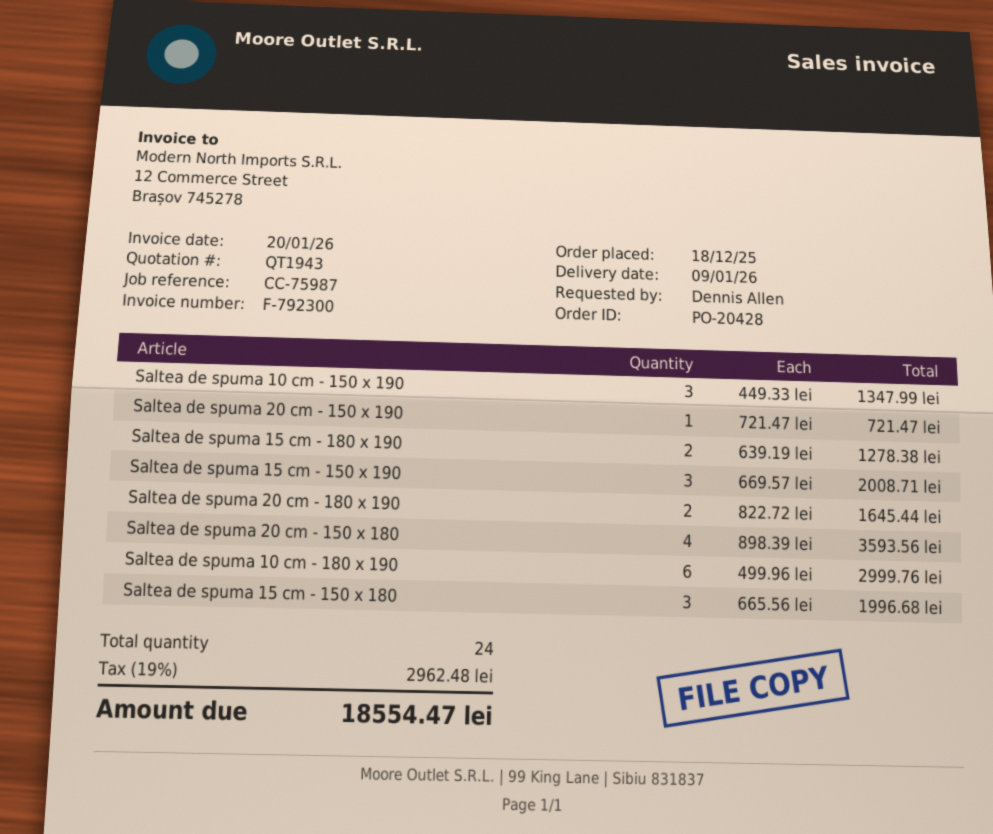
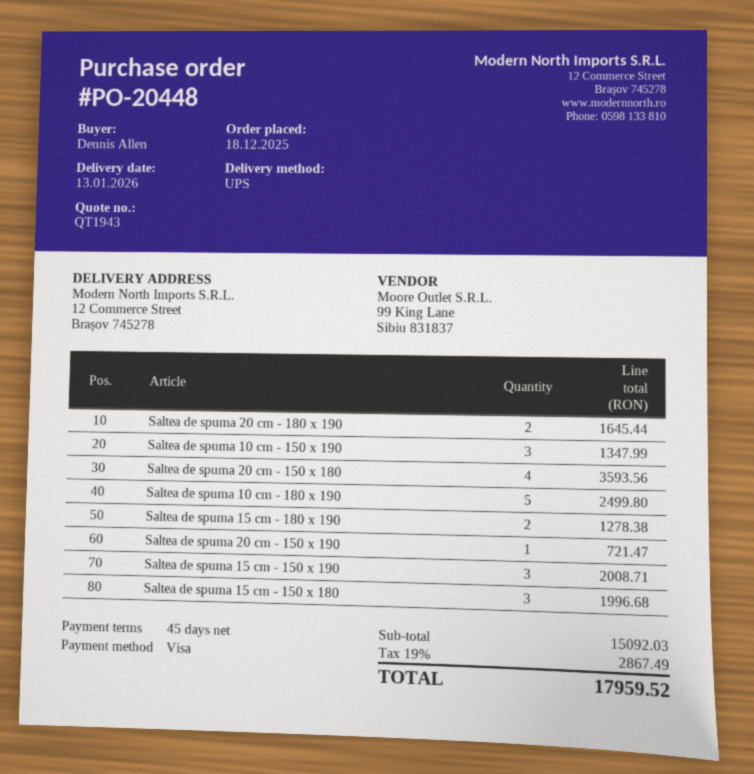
order number: PO-20428 -> PO-20448
delivery date: 2026-01-09 -> 2026-01-13
Saltea de spuma 10 cm - 180 x 190: 6 for 2999.76 -> 5 for 2499.80
tax: 19% = 2962.48 -> 19% = 2867.49
total: 18554.47 -> 17959.52

